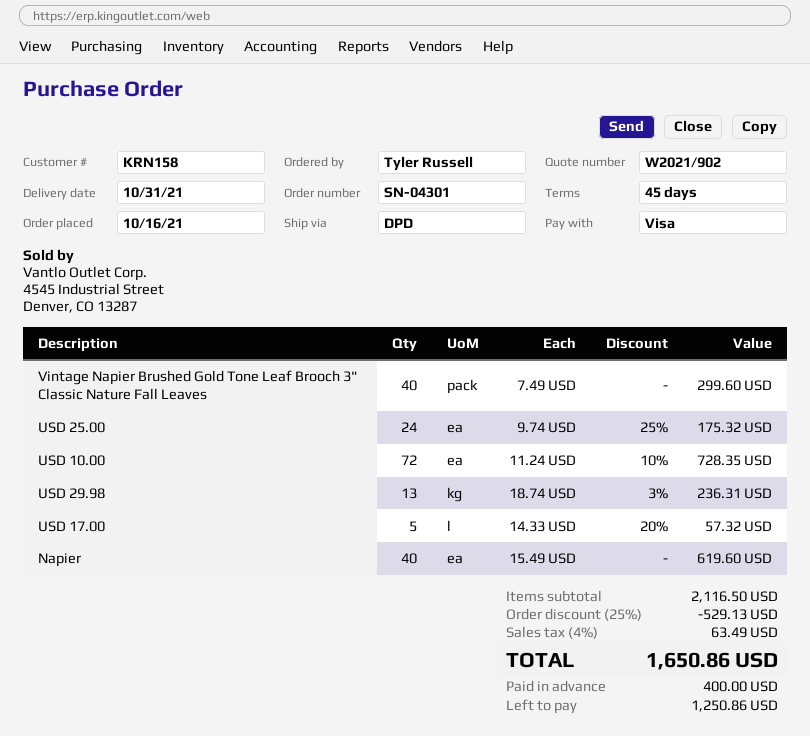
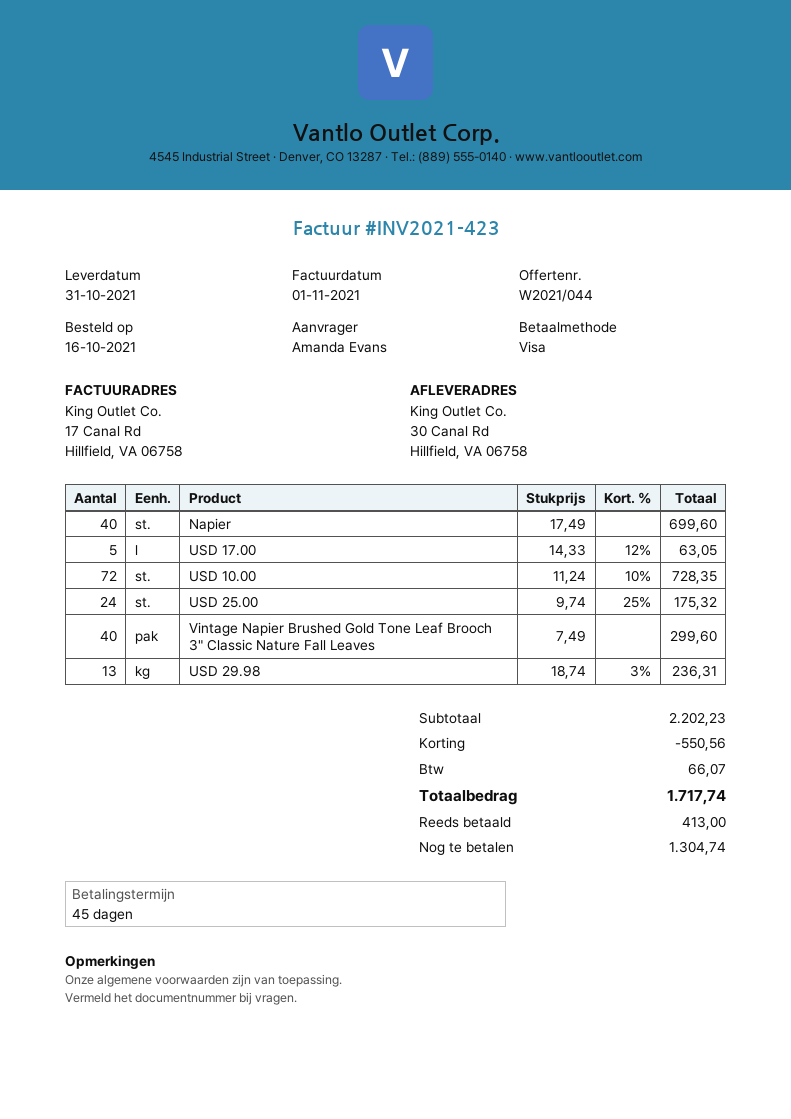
quote number: W2021/902 -> W2021/044
ordered by: Tyler Russell -> Amanda Evans
USD 17.00: 5 x 14.33 - 20% = 57.32 -> 5 x 14.33 - 12% = 63.05
Napier: 40 x 15.49 = 619.60 -> 40 x 17.49 = 699.60
subtotal: 2116.50 -> 2202.23
discount: 529.13 -> 550.56
tax: 63.49 -> 66.07
total: 1650.86 -> 1717.74
deposit: 400.00 -> 413.00
balance: 1250.86 -> 1304.74

